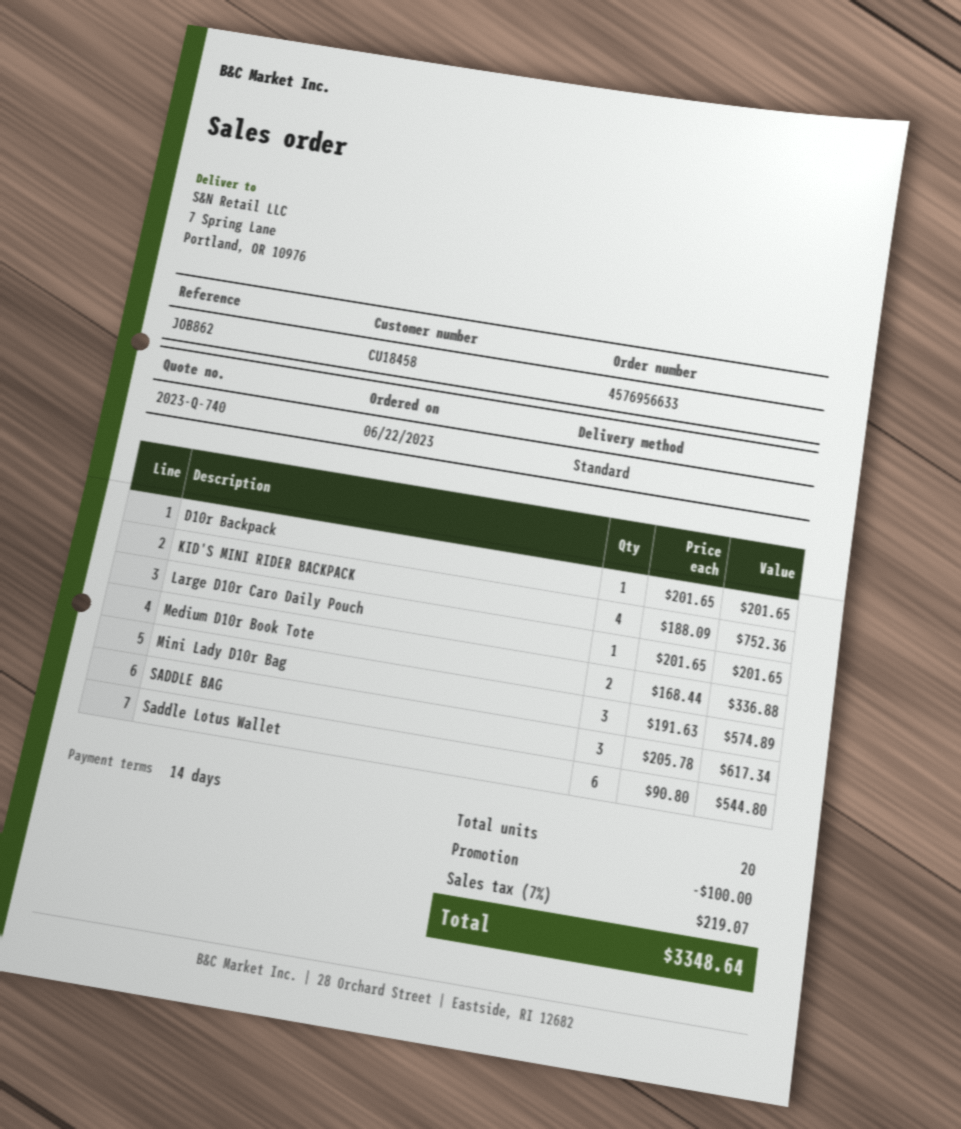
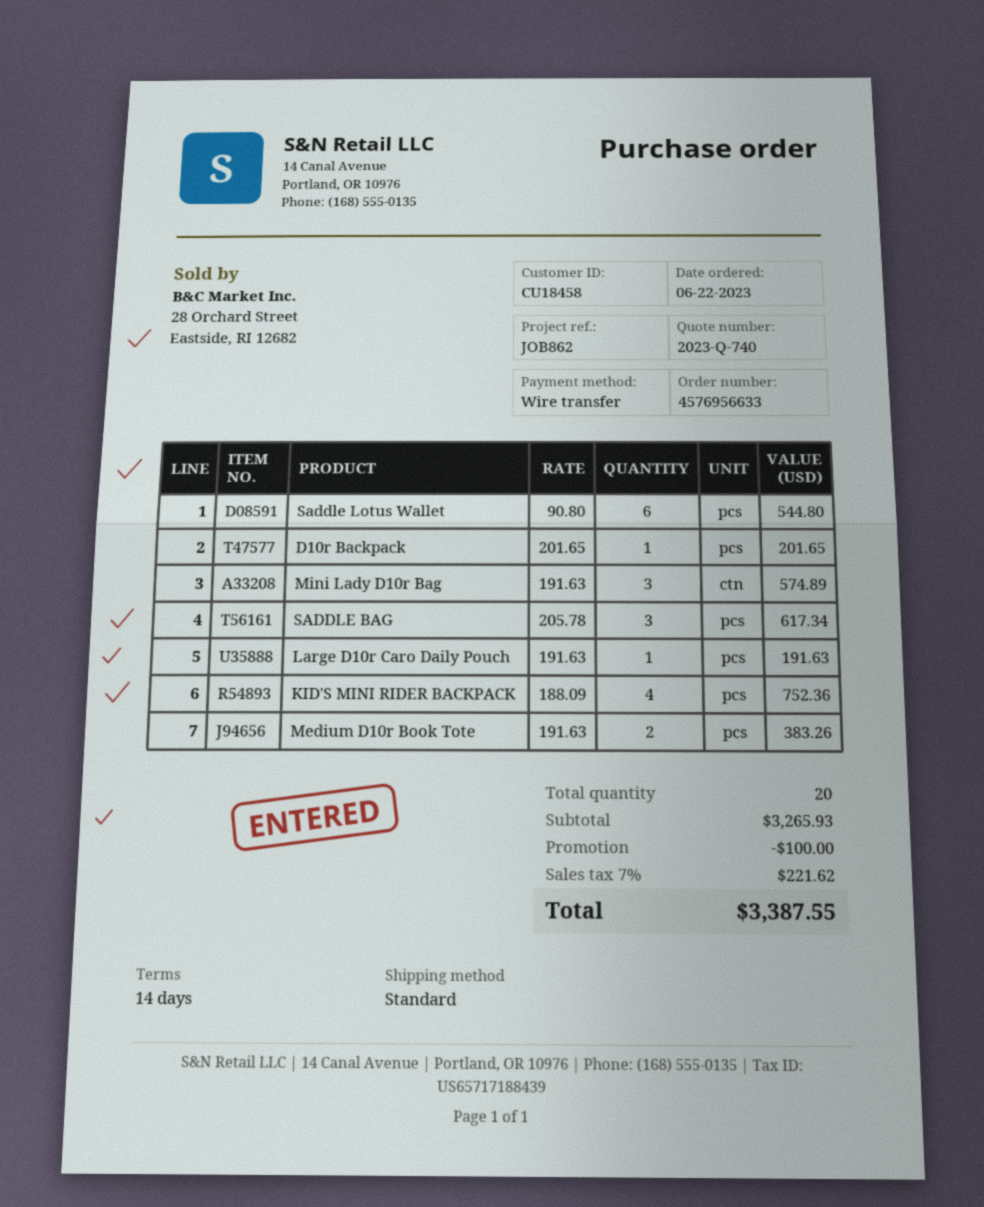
Large D10r Caro Daily Pouch: 1 x 201.65 = 201.65 -> 1 x 191.63 = 191.63
Medium D10r Book Tote: 2 x 168.44 = 336.88 -> 2 x 191.63 = 383.26
tax: 7% = 219.07 -> 7% = 221.62
total: 3348.64 -> 3387.55

